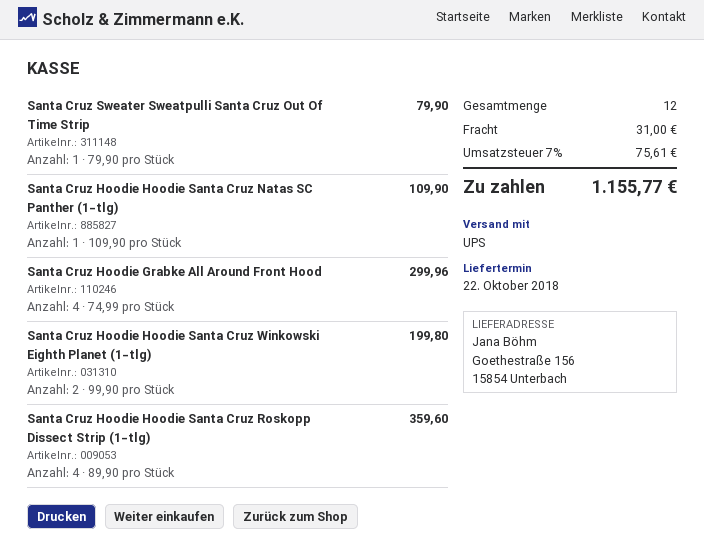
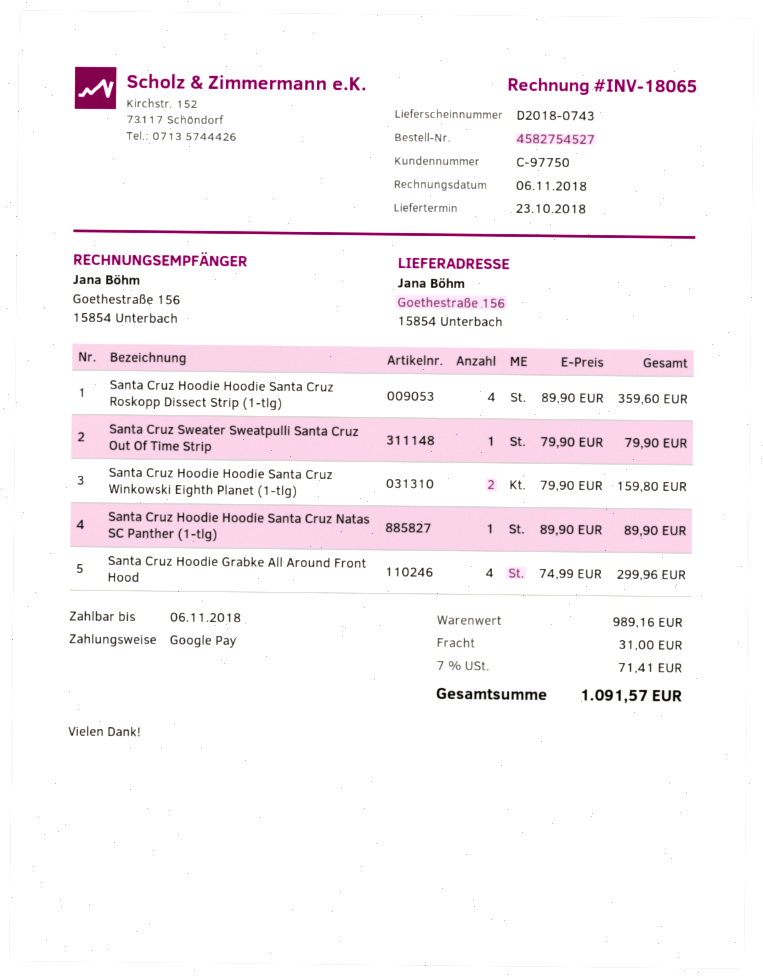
delivery date: 2018-10-22 -> 2018-10-23
Santa Cruz Hoodie Hoodie Santa Cruz Natas SC Panther (1-tlg): 1 x 109.90 = 109.90 -> 1 x 89.90 = 89.90
Santa Cruz Hoodie Hoodie Santa Cruz Winkowski Eighth Planet (1-tlg): 2 x 99.90 = 199.80 -> 2 x 79.90 = 159.80
tax: 7% = 75.61 -> 7% = 71.41
total: 1155.77 -> 1091.57

